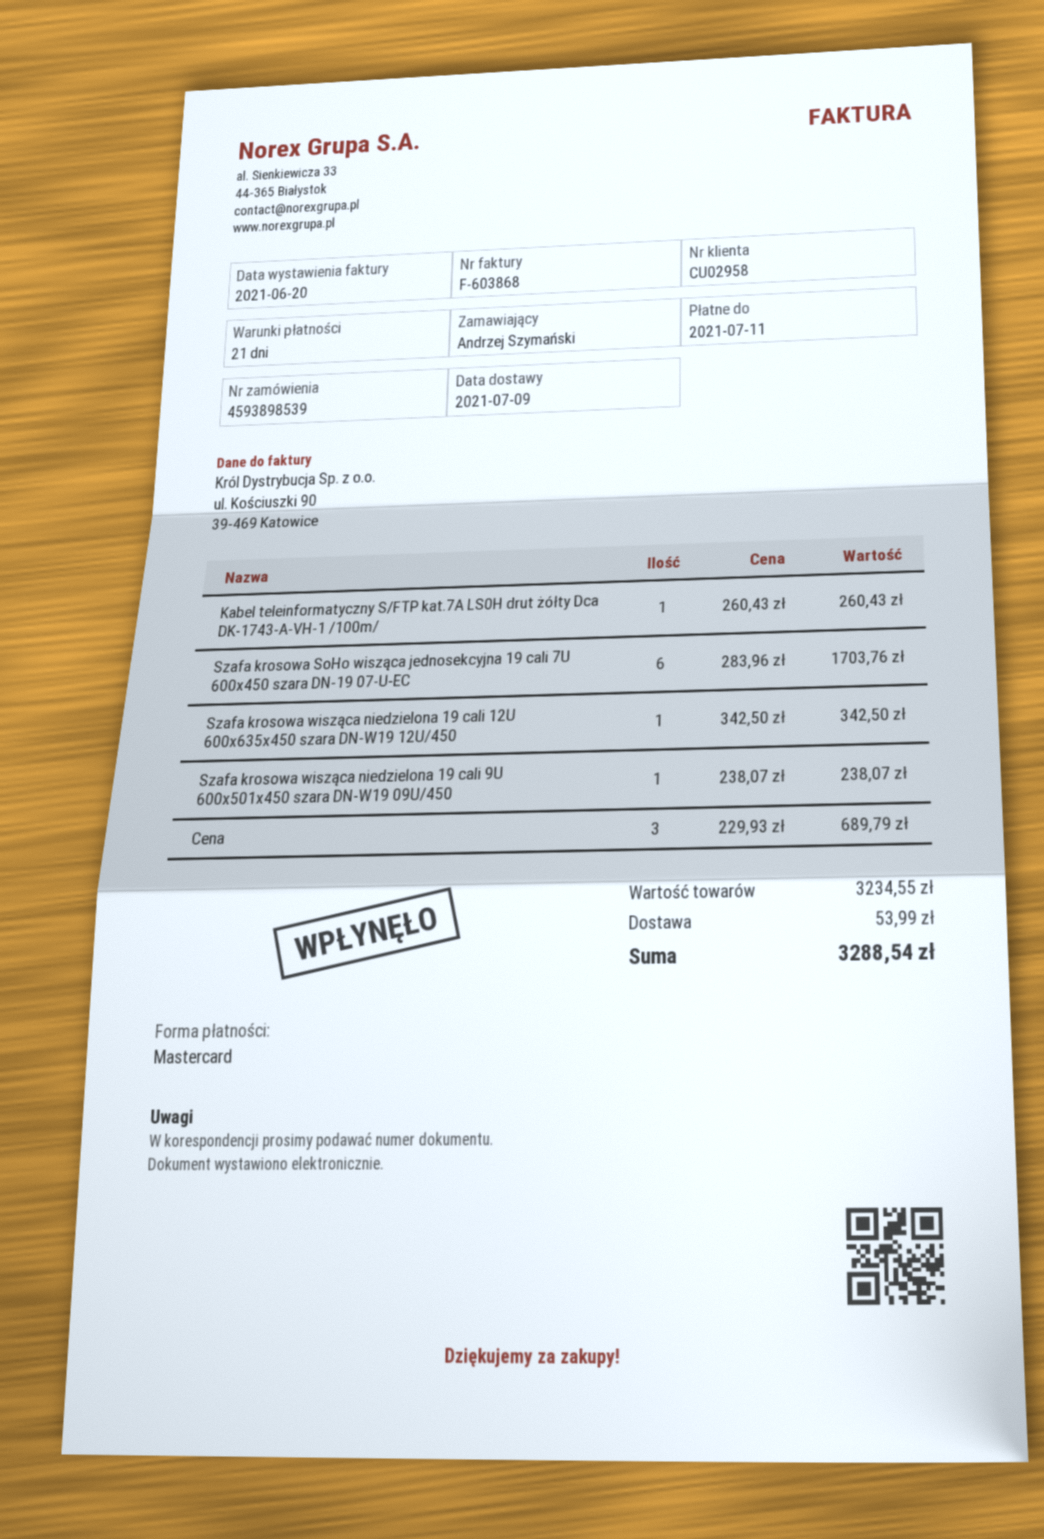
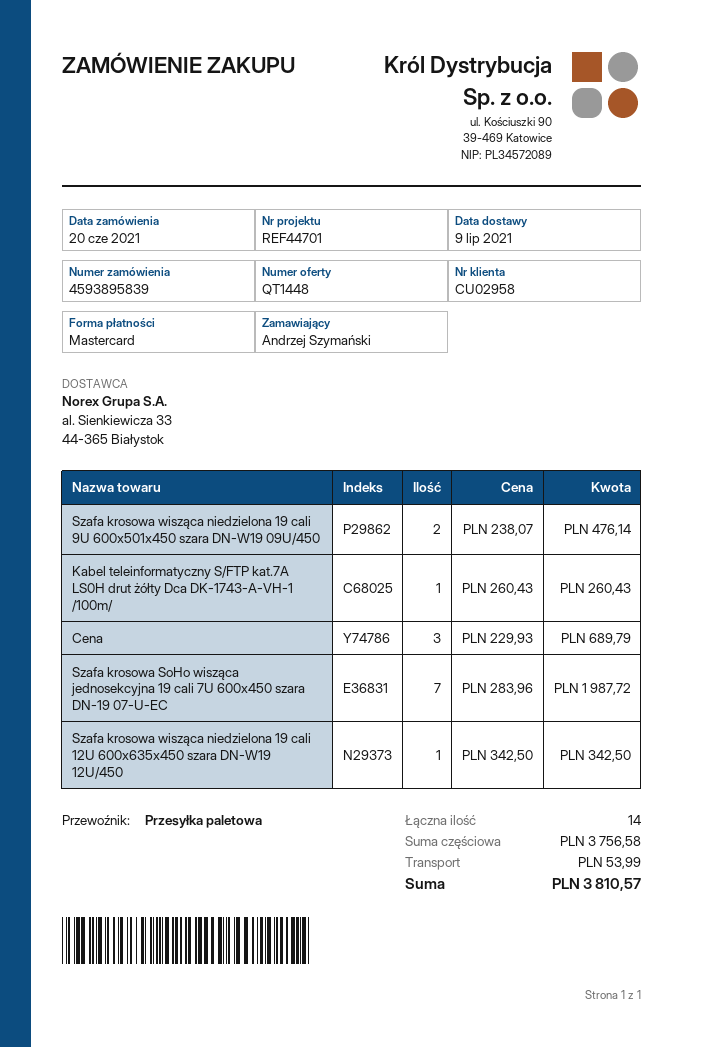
order number: 4593898539 -> 4593895839
Szafa krosowa SoHo wisząca jednosekcyjna 19 cali 7U 600x450 szara DN-19 07-U-EC: 6 x 283.96 = 1703.76 -> 7 x 283.96 = 1987.72
Szafa krosowa wisząca niedzielona 19 cali 9U 600x501x450 szara DN-W19 09U/450: 1 x 238.07 = 238.07 -> 2 x 238.07 = 476.14
subtotal: 3234.55 -> 3756.58
total: 3288.54 -> 3810.57

